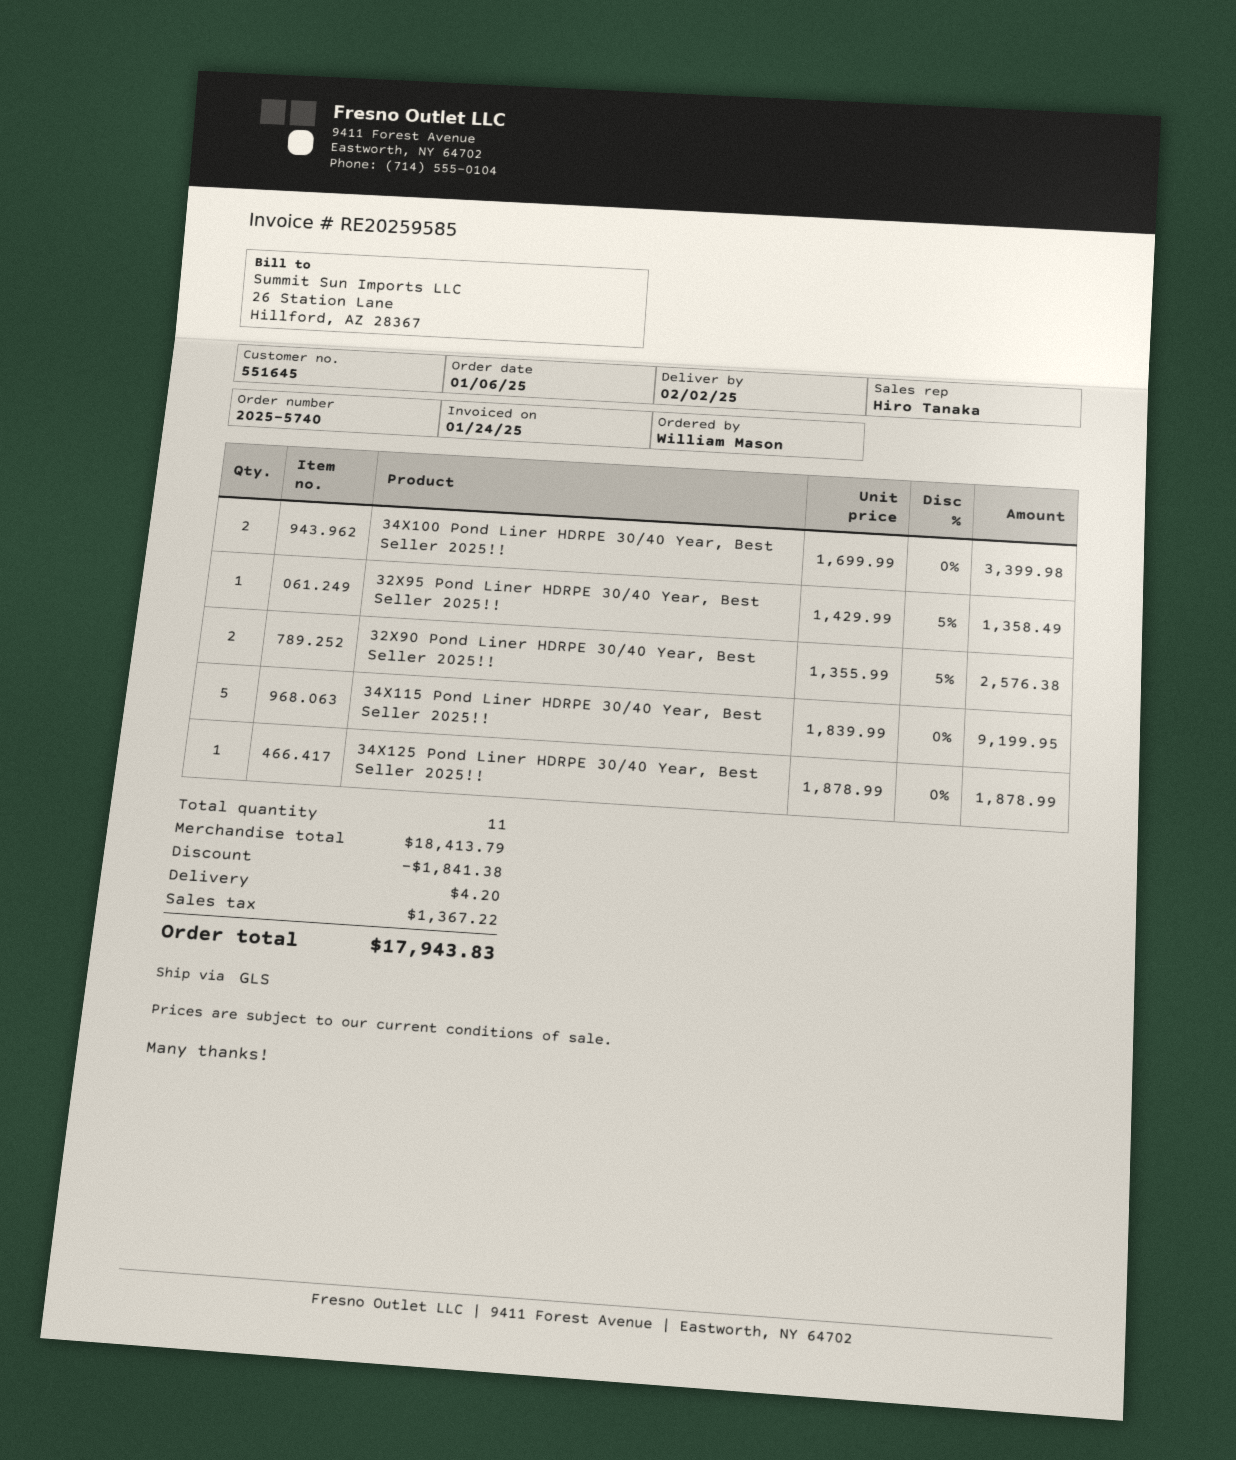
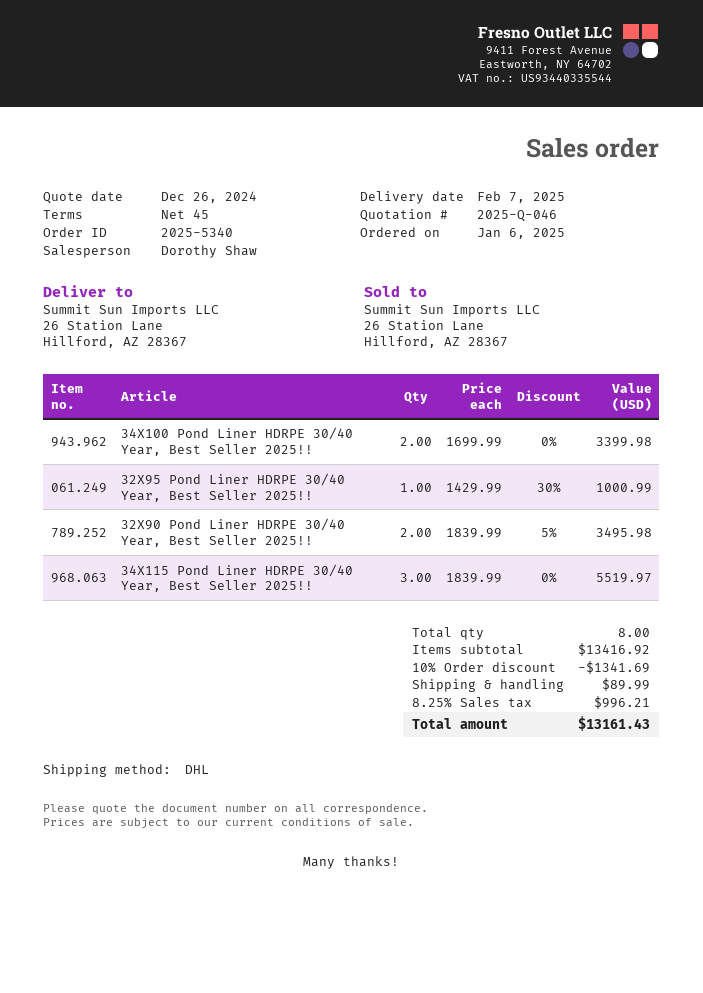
order number: 2025-5740 -> 2025-5340
delivery date: 2025-02-02 -> 2025-02-07
sales rep: Hiro Tanaka -> Dorothy Shaw
shipping method: GLS -> DHL
32X95 Pond Liner HDRPE 30/40 Year, Best Seller 2025!!: 1 x 1429.99 - 5% = 1358.49 -> 1 x 1429.99 - 30% = 1000.99
32X90 Pond Liner HDRPE 30/40 Year, Best Seller 2025!!: 2 x 1355.99 - 5% = 2576.38 -> 2 x 1839.99 - 5% = 3495.98
34X115 Pond Liner HDRPE 30/40 Year, Best Seller 2025!!: 5 x 1839.99 = 9199.95 -> 3 x 1839.99 = 5519.97
34X125 Pond Liner HDRPE 30/40 Year, Best Seller 2025!!: 1 x 1878.99 = 1878.99 -> none
total quantity: 11 -> 8
subtotal: 18413.79 -> 13416.92
discount: 1841.38 -> 1341.69
shipping: 4.20 -> 89.99
tax: 1367.22 -> 996.21
total: 17943.83 -> 13161.43

